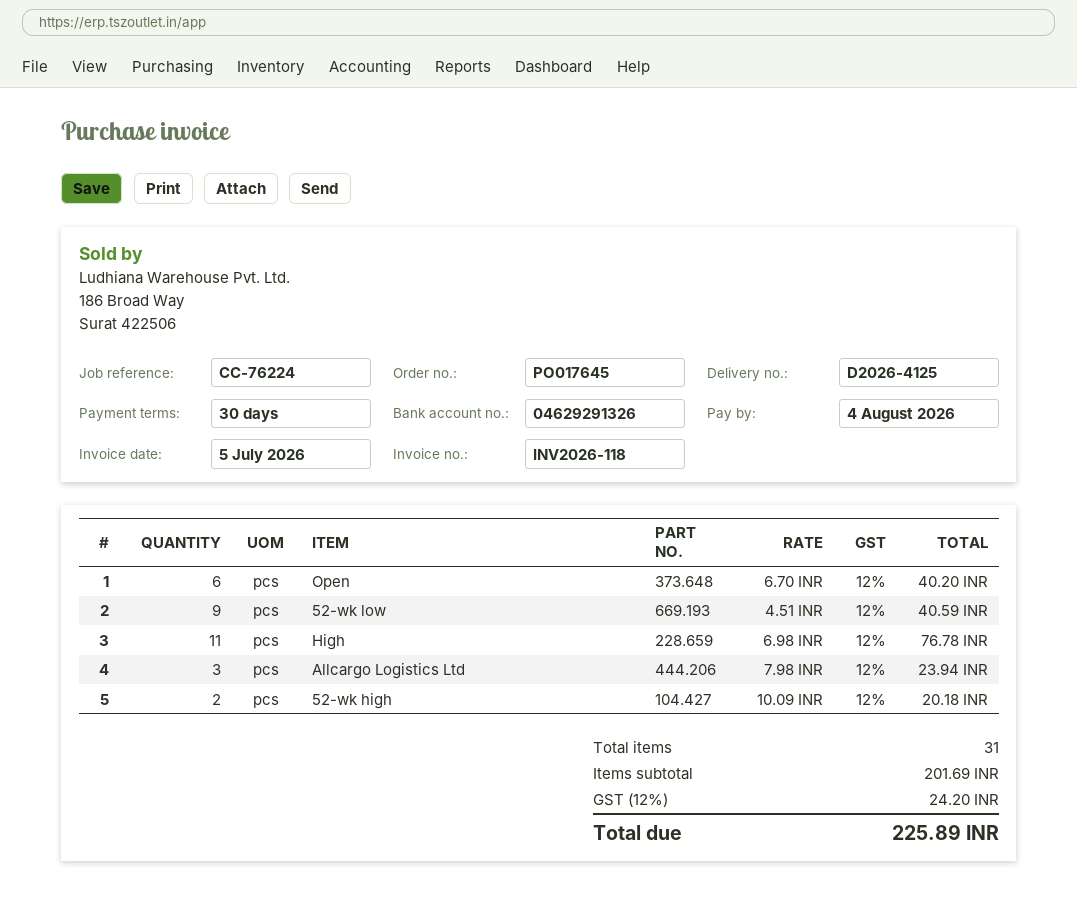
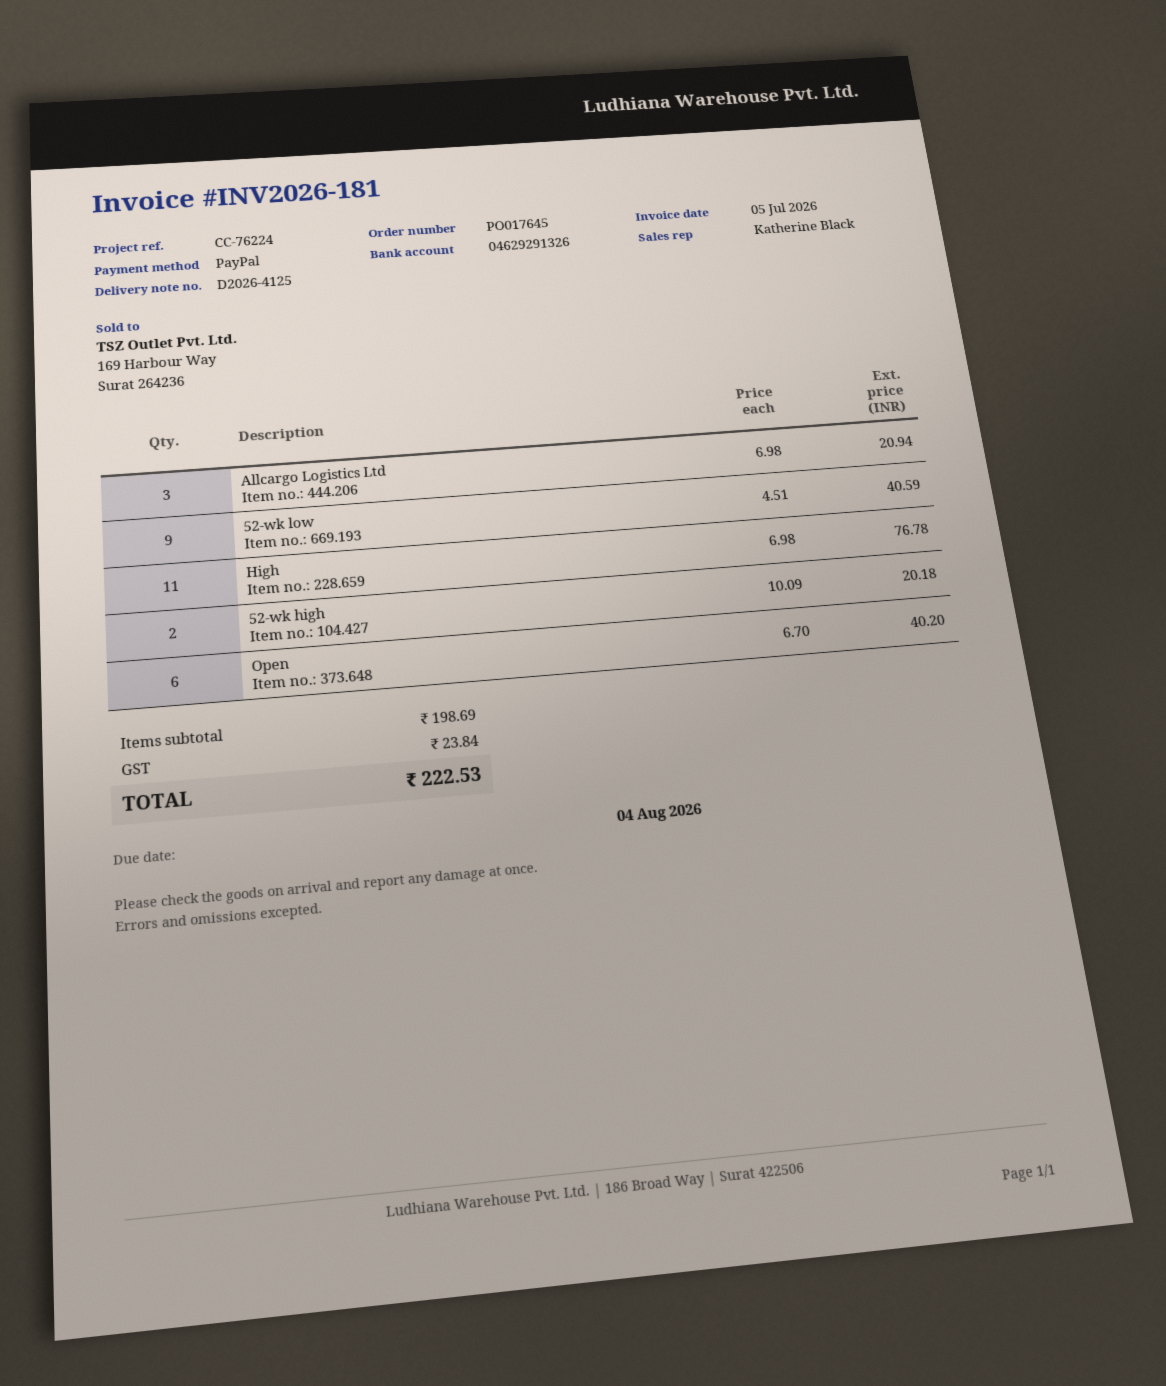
invoice number: INV2026-118 -> INV2026-181
Allcargo Logistics Ltd: 3 x 7.98 = 23.94 -> 3 x 6.98 = 20.94
subtotal: 201.69 -> 198.69
tax: 24.20 -> 23.84
total: 225.89 -> 222.53

